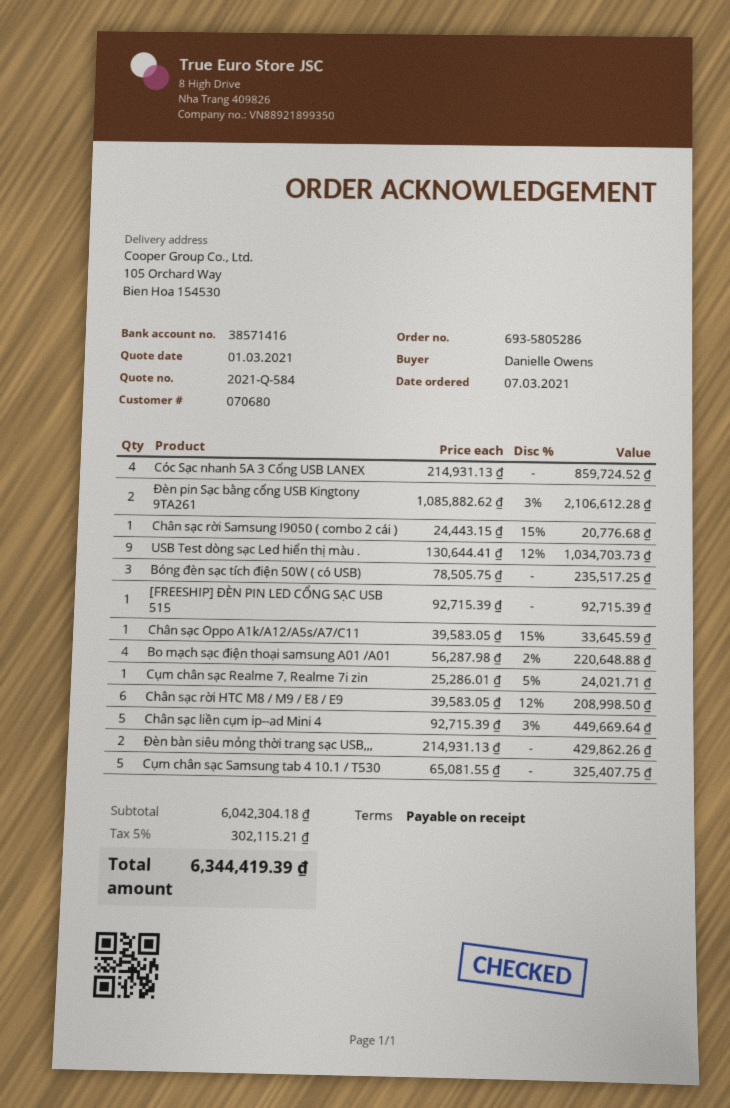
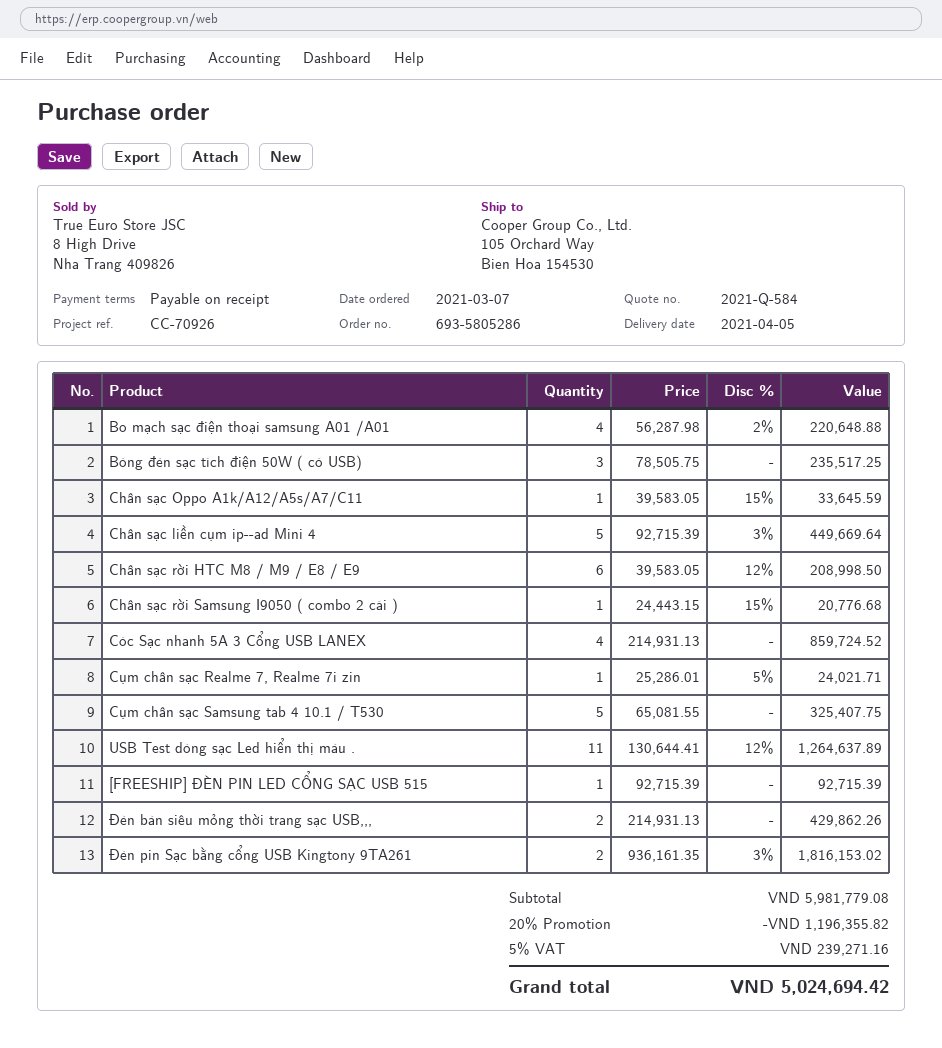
Đèn pin Sạc bằng cổng USB Kingtony 9TA261: 2 x 1085882.62 - 3% = 2106612.28 -> 2 x 936161.35 - 3% = 1816153.02
USB Test dòng sạc Led hiển thị màu .: 9 x 130644.41 - 12% = 1034703.73 -> 11 x 130644.41 - 12% = 1264637.89
subtotal: 6042304.18 -> 5981779.08
discount: none -> 20% = 1196355.82
tax: 5% = 302115.21 -> 5% = 239271.16
total: 6344419.39 -> 5024694.42

